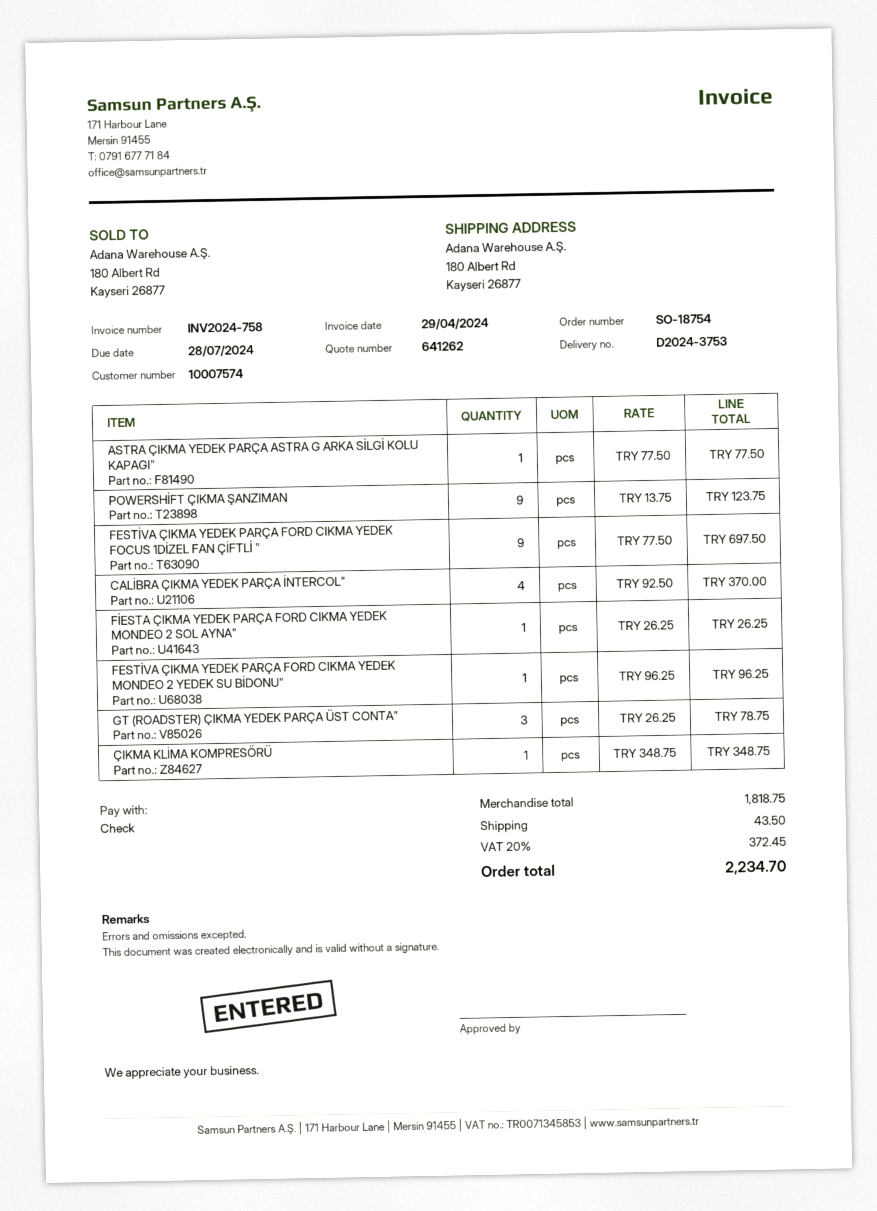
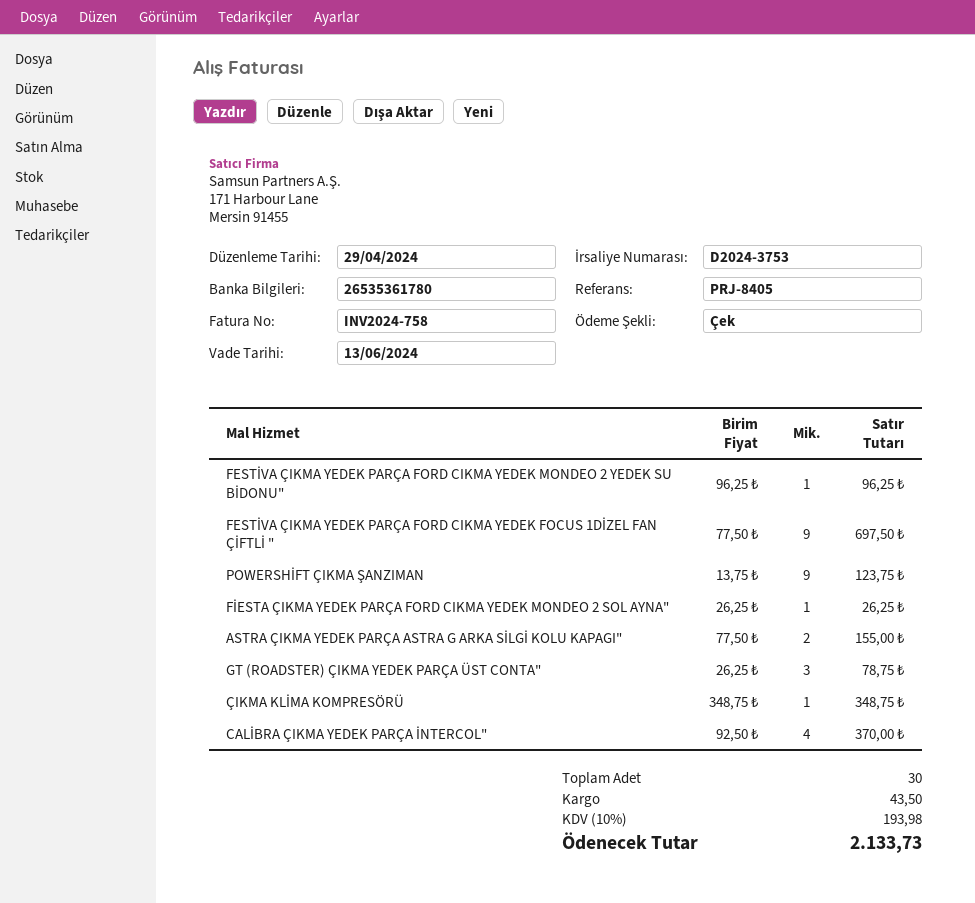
due date: 2024-07-28 -> 2024-06-13
ASTRA ÇIKMA YEDEK PARÇA ASTRA G ARKA SİLGİ KOLU KAPAGI": 1 x 77.50 = 77.50 -> 2 x 77.50 = 155.00
tax: 20% = 372.45 -> 10% = 193.98
total: 2234.70 -> 2133.73

